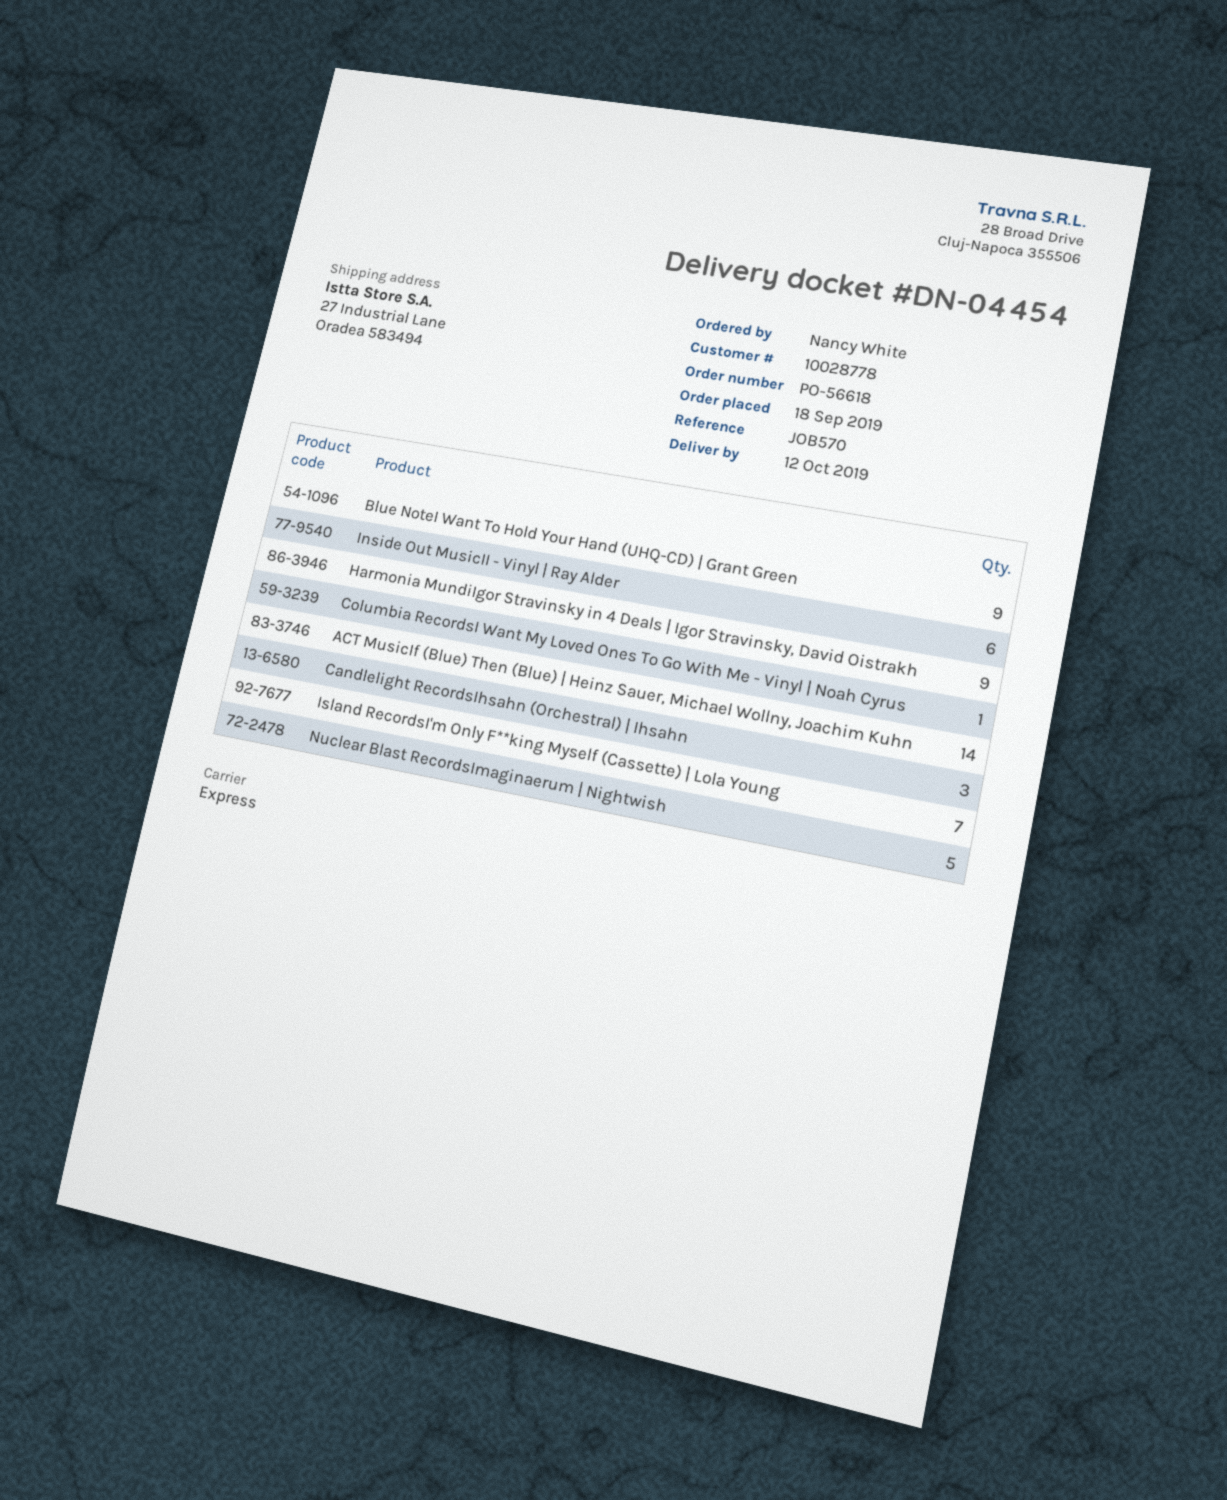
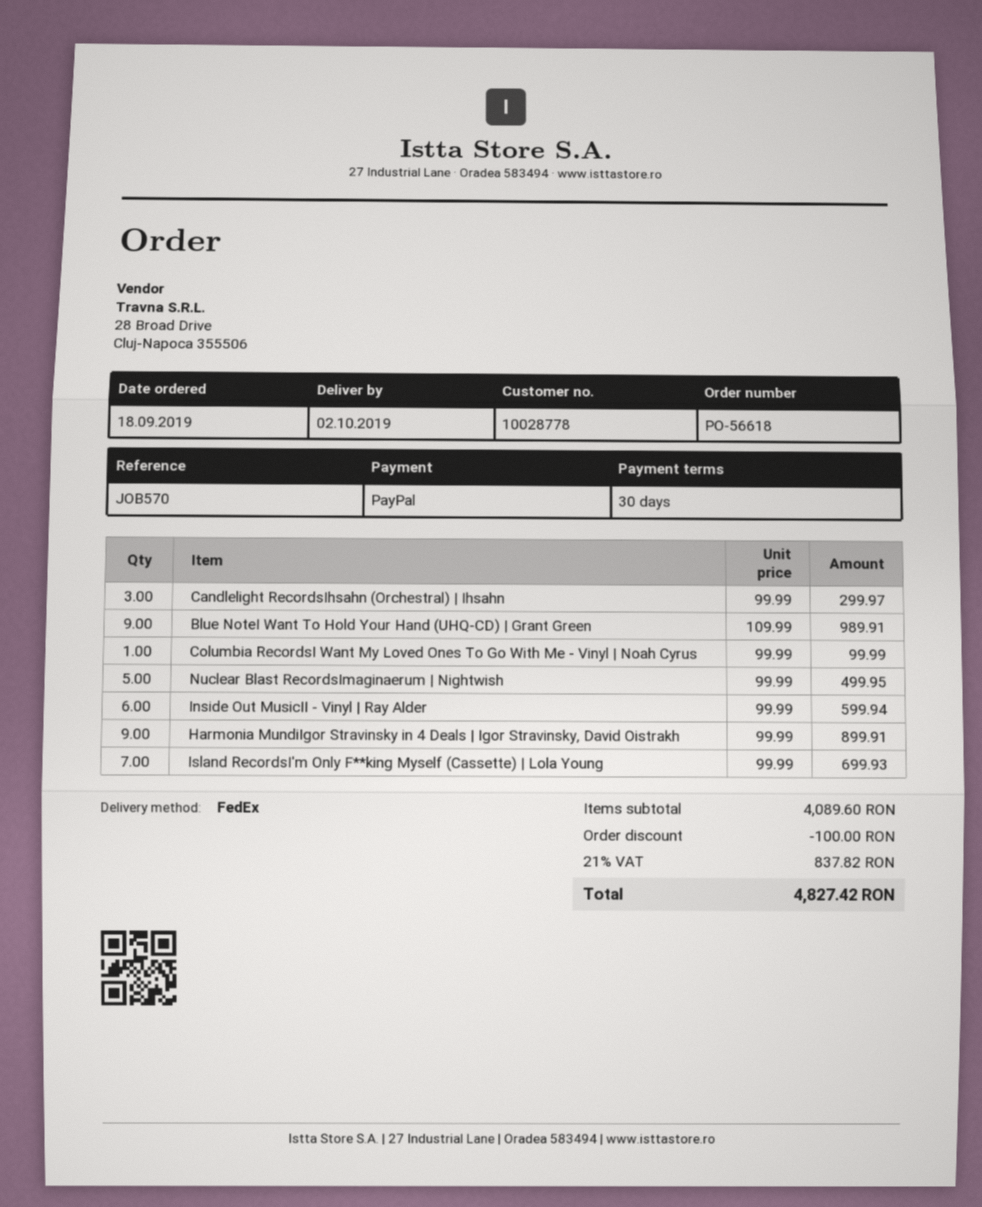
delivery date: 2019-10-12 -> 2019-10-02
shipping method: express -> FedEx
ACT MusicIf (Blue) Then (Blue) | Heinz Sauer, Michael Wollny, Joachim Kuhn: 14 -> none

